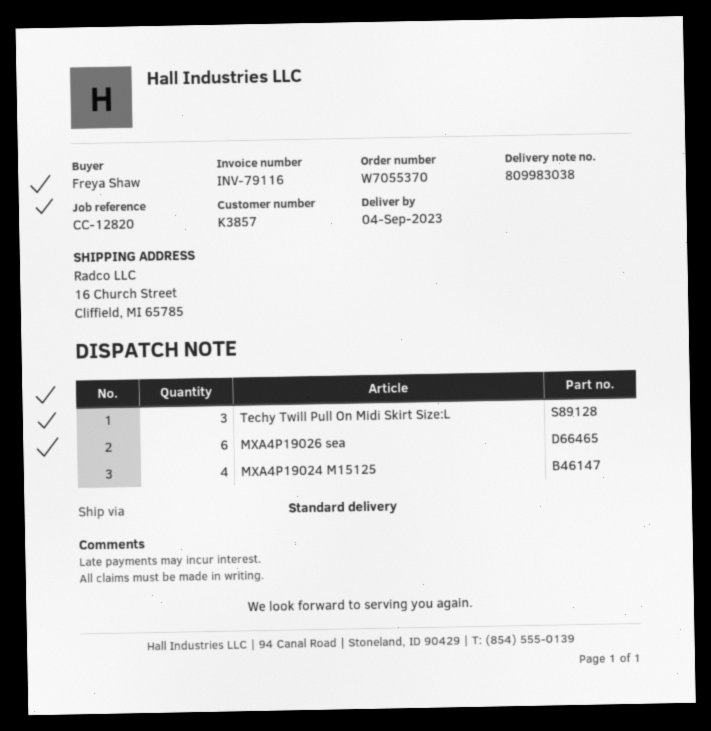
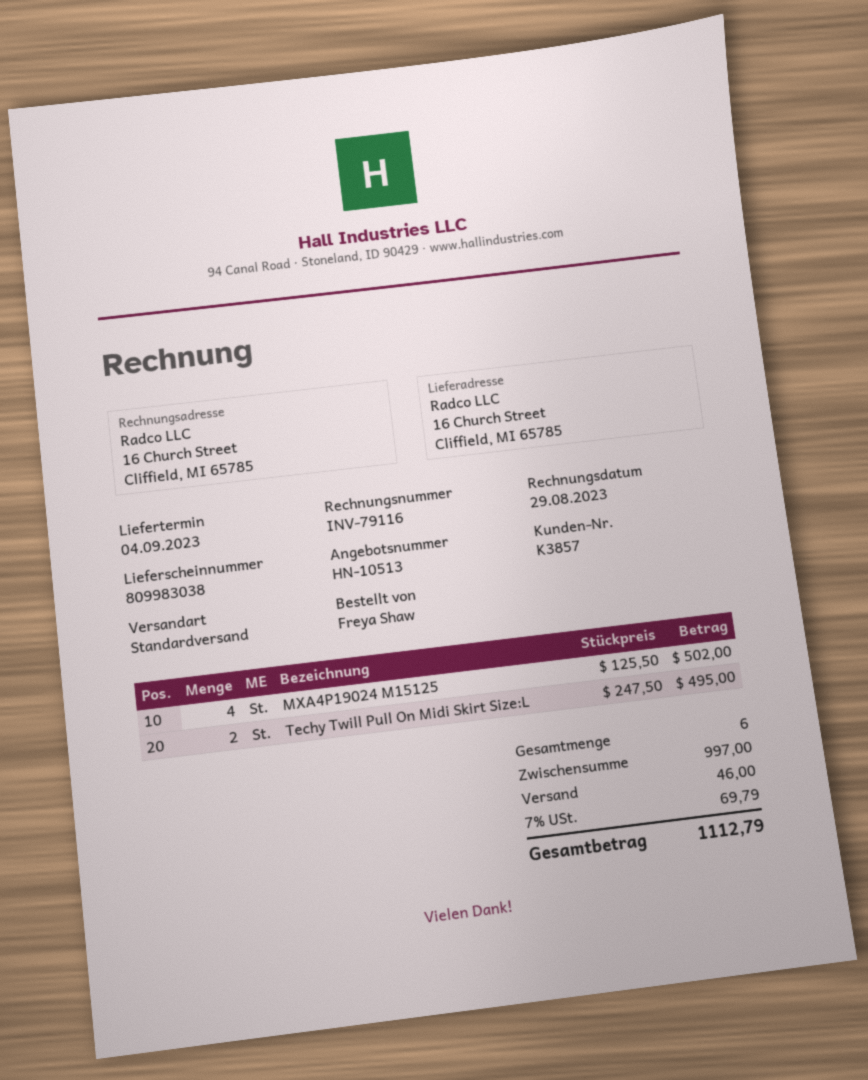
Techy Twill Pull On Midi Skirt Size:L: 3 -> 2
MXA4P19026 sea: 6 -> none

